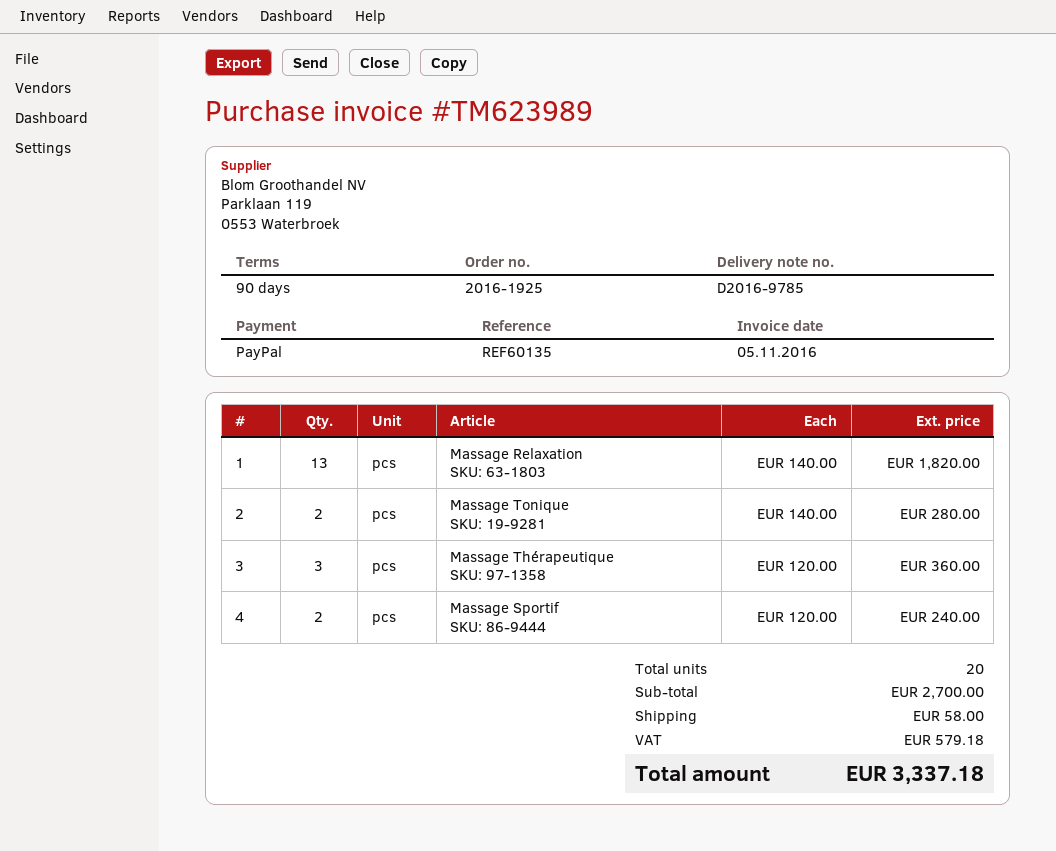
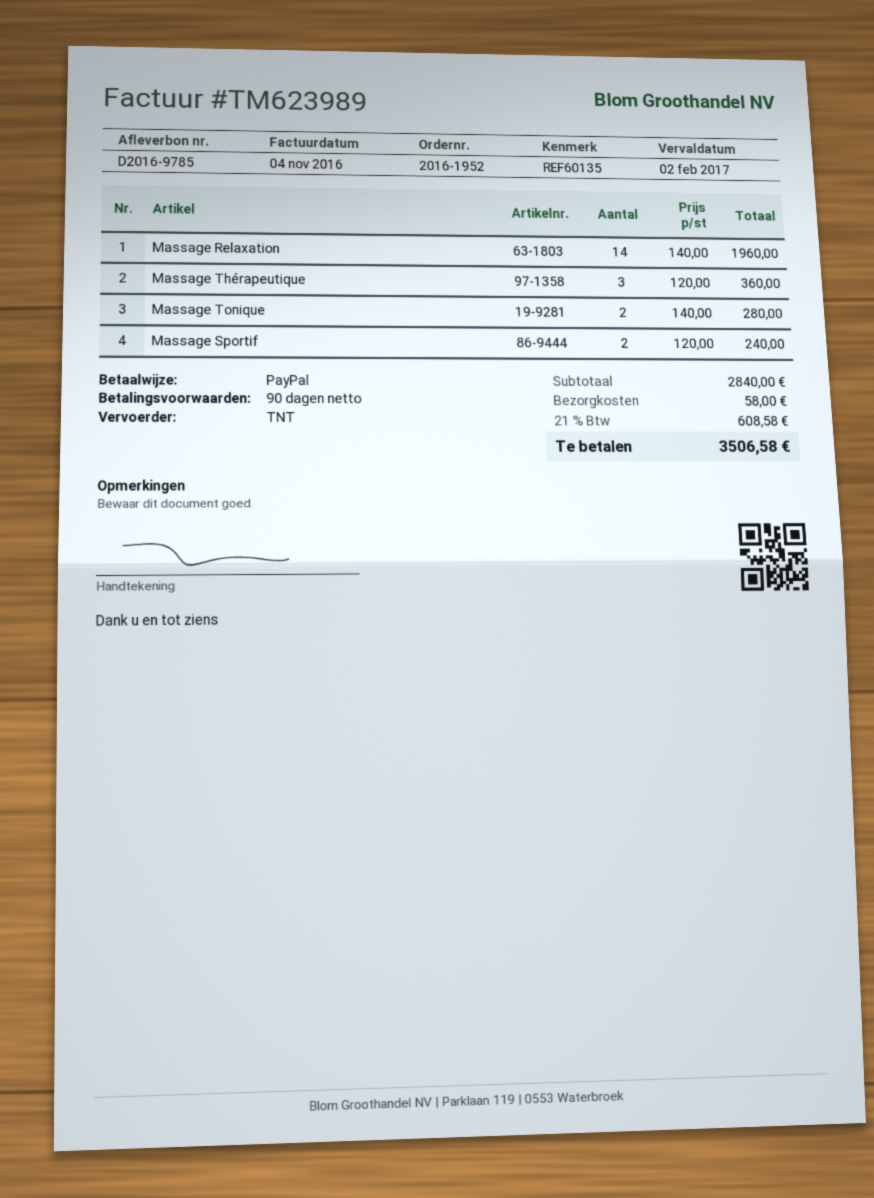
order number: 2016-1925 -> 2016-1952
invoice date: 2016-11-05 -> 2016-11-04
Massage Relaxation: 13 x 140.00 = 1820.00 -> 14 x 140.00 = 1960.00
subtotal: 2700.00 -> 2840.00
tax: 579.18 -> 608.58
total: 3337.18 -> 3506.58

